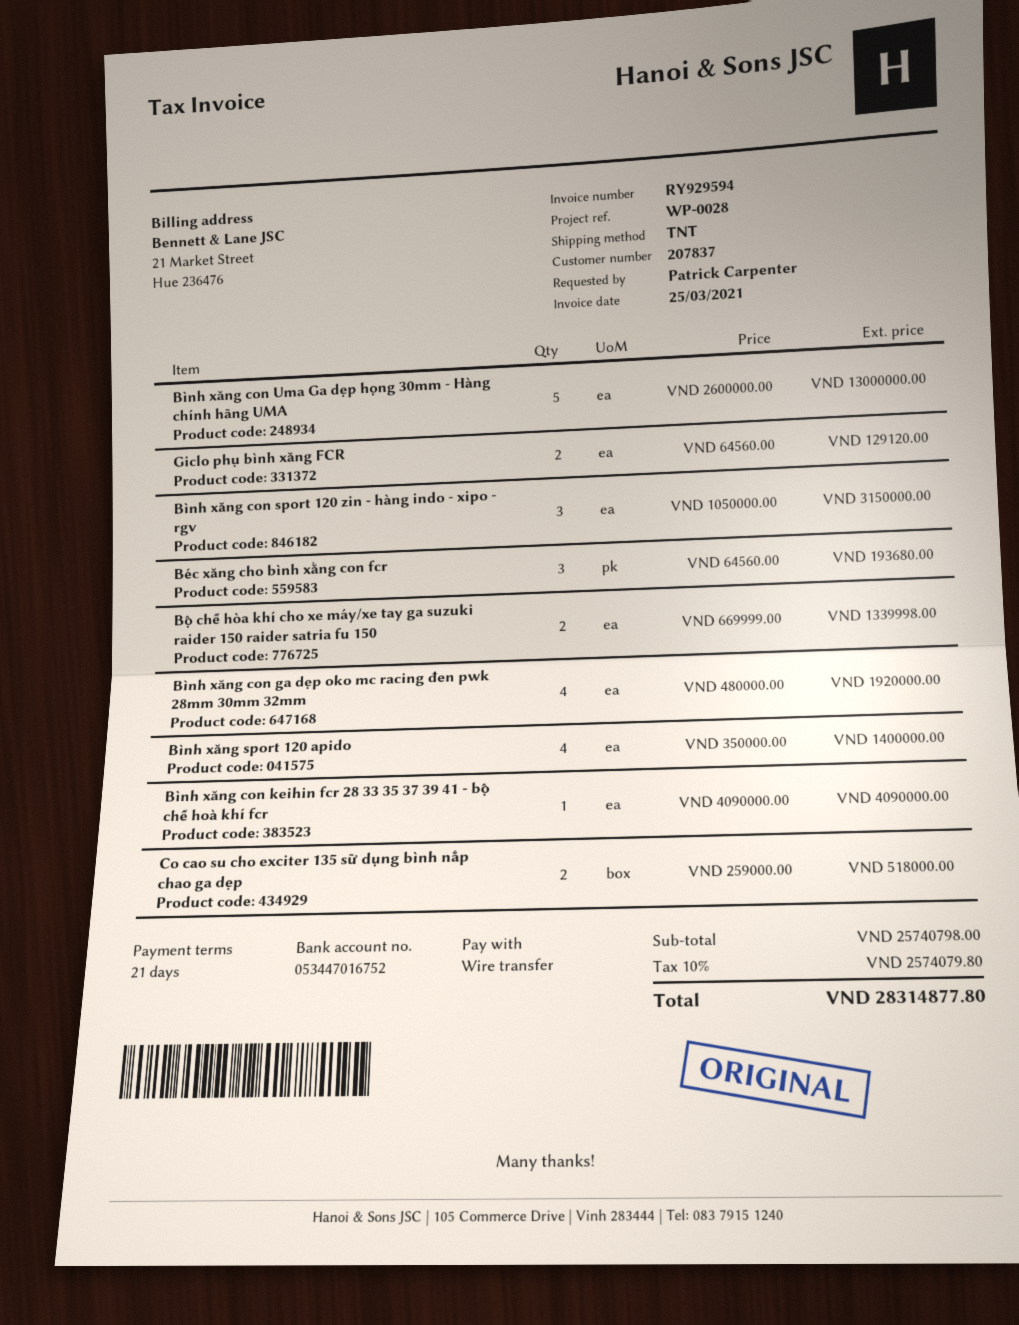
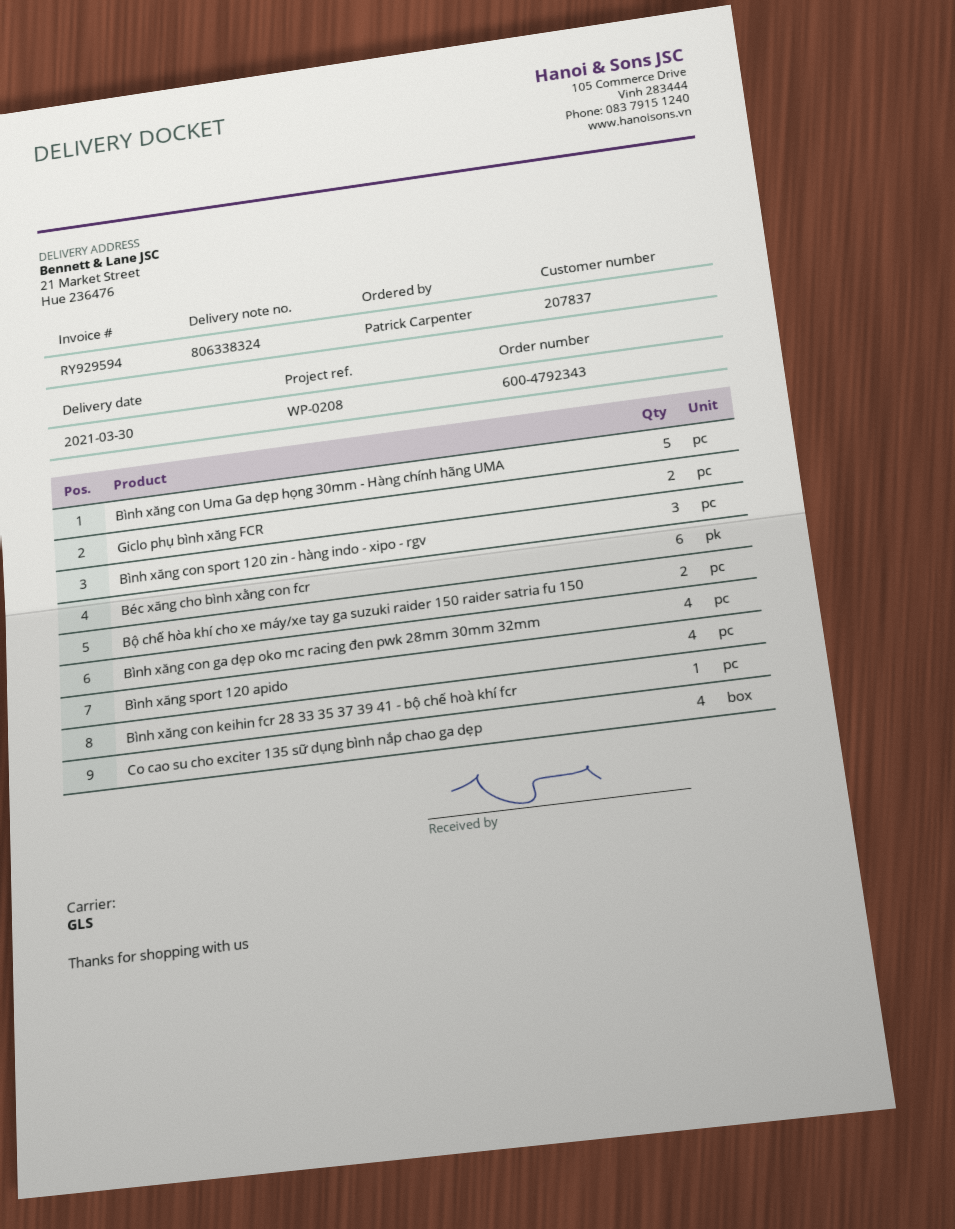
reference: WP-0028 -> WP-0208
shipping method: TNT -> GLS
Béc xăng cho bình xằng con fcr: 3 -> 6
Co cao su cho exciter 135 sữ dụng bình nắp chao ga dẹp: 2 -> 4

